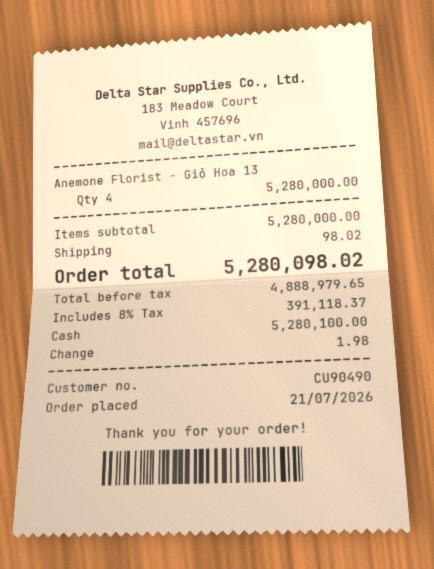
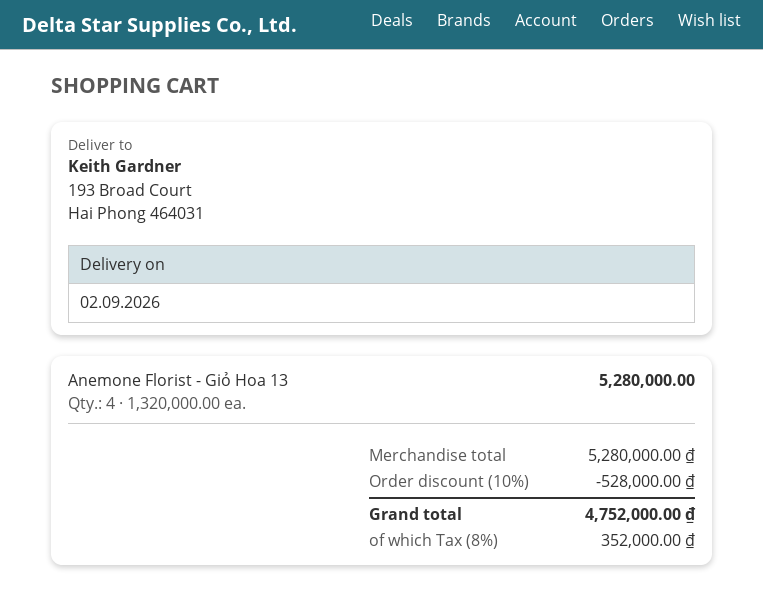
discount: none -> 10% = 528000.00
shipping: 98.02 -> none
tax: 8% = 391118.37 -> 8% = 352000.00
total: 5280098.02 -> 4752000.00

